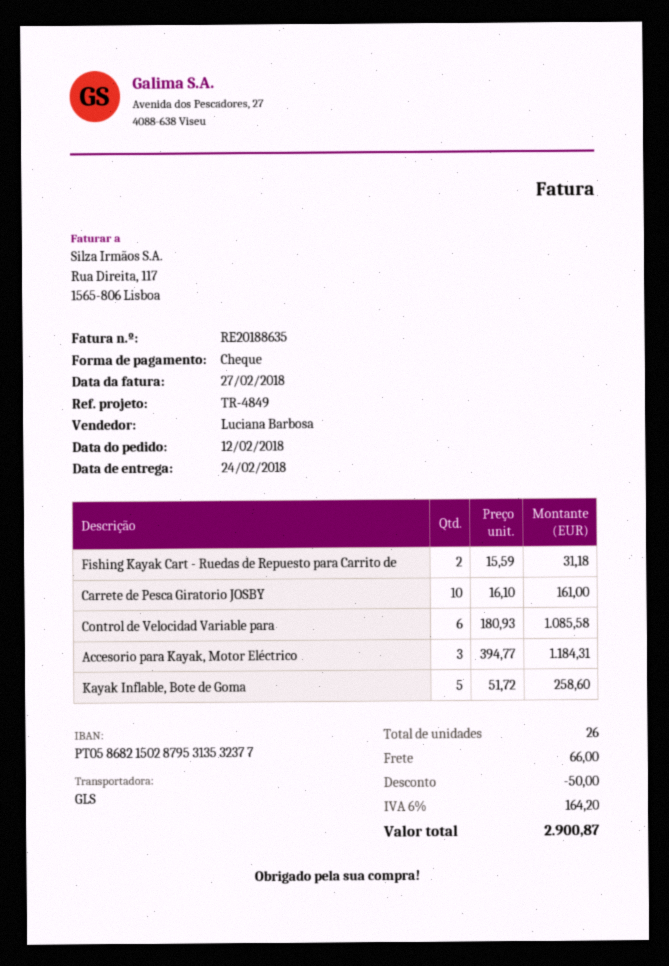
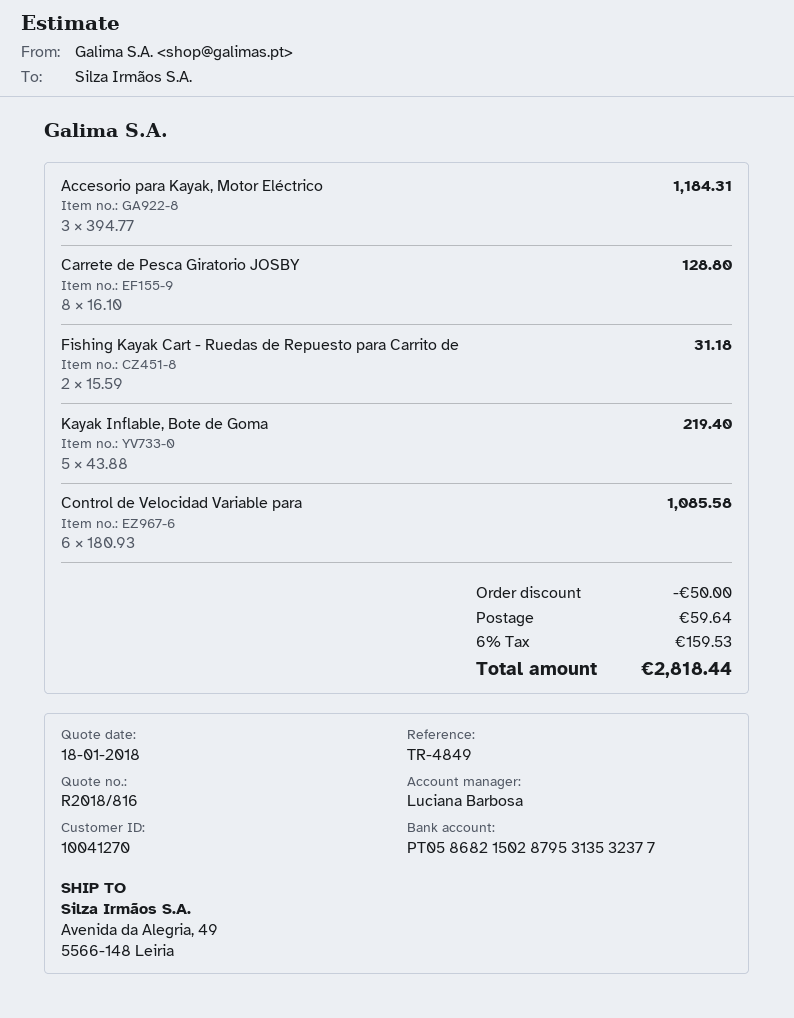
Carrete de Pesca Giratorio JOSBY: 10 x 16.10 = 161.00 -> 8 x 16.10 = 128.80
Kayak Inflable, Bote de Goma: 5 x 51.72 = 258.60 -> 5 x 43.88 = 219.40
shipping: 66.00 -> 59.64
tax: 6% = 164.20 -> 6% = 159.53
total: 2900.87 -> 2818.44

